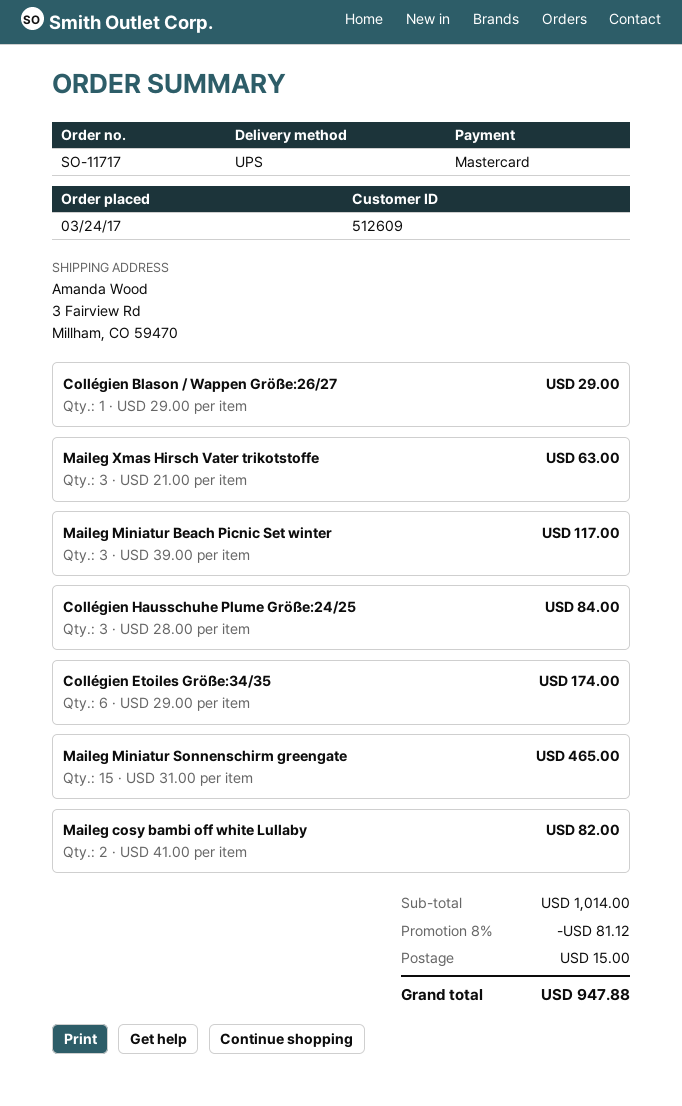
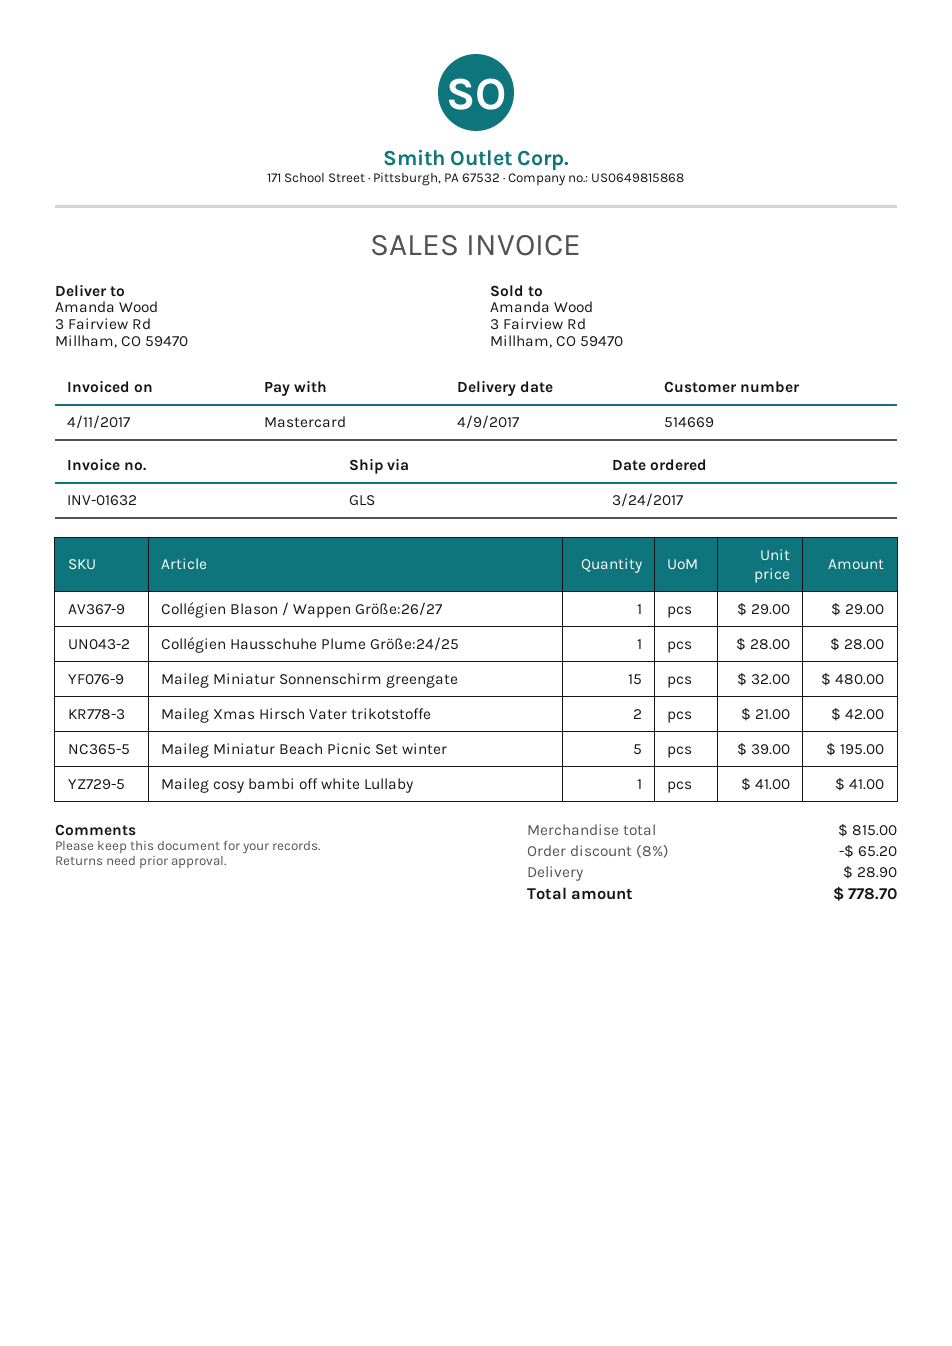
customer number: 512609 -> 514669
shipping method: UPS -> GLS
Maileg Xmas Hirsch Vater trikotstoffe: 3 x 21.00 = 63.00 -> 2 x 21.00 = 42.00
Maileg Miniatur Beach Picnic Set winter: 3 x 39.00 = 117.00 -> 5 x 39.00 = 195.00
Collégien Hausschuhe Plume Größe:24/25: 3 x 28.00 = 84.00 -> 1 x 28.00 = 28.00
Collégien Etoiles Größe:34/35: 6 x 29.00 = 174.00 -> none
Maileg Miniatur Sonnenschirm greengate: 15 x 31.00 = 465.00 -> 15 x 32.00 = 480.00
Maileg cosy bambi off white Lullaby: 2 x 41.00 = 82.00 -> 1 x 41.00 = 41.00
subtotal: 1014.00 -> 815.00
discount: 8% = 81.12 -> 8% = 65.20
shipping: 15.00 -> 28.90
total: 947.88 -> 778.70

